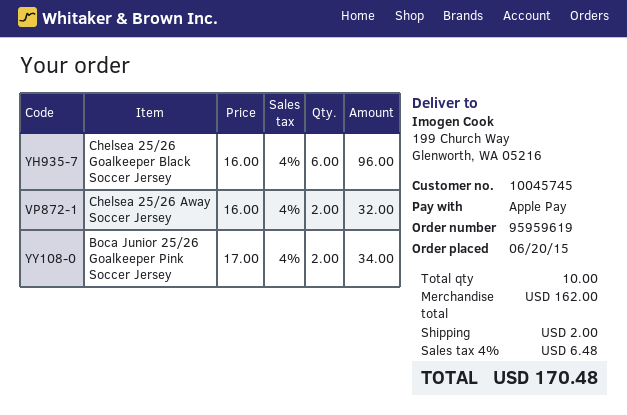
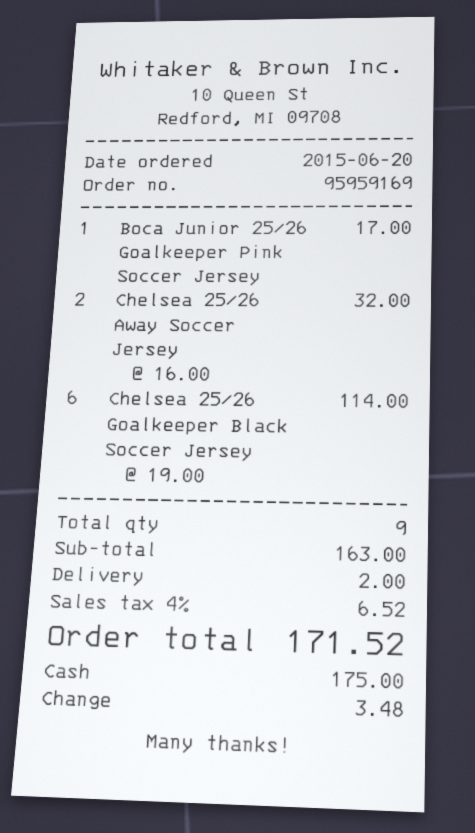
order number: 95959619 -> 95959169
payment method: Apple Pay -> cash
Chelsea 25/26 Goalkeeper Black Soccer Jersey: 6 x 16.00 = 96.00 -> 6 x 19.00 = 114.00
Boca Junior 25/26 Goalkeeper Pink Soccer Jersey: 2 x 17.00 = 34.00 -> 1 x 17.00 = 17.00
total quantity: 10 -> 9
subtotal: 162.00 -> 163.00
tax: 4% = 6.48 -> 4% = 6.52
total: 170.48 -> 171.52

